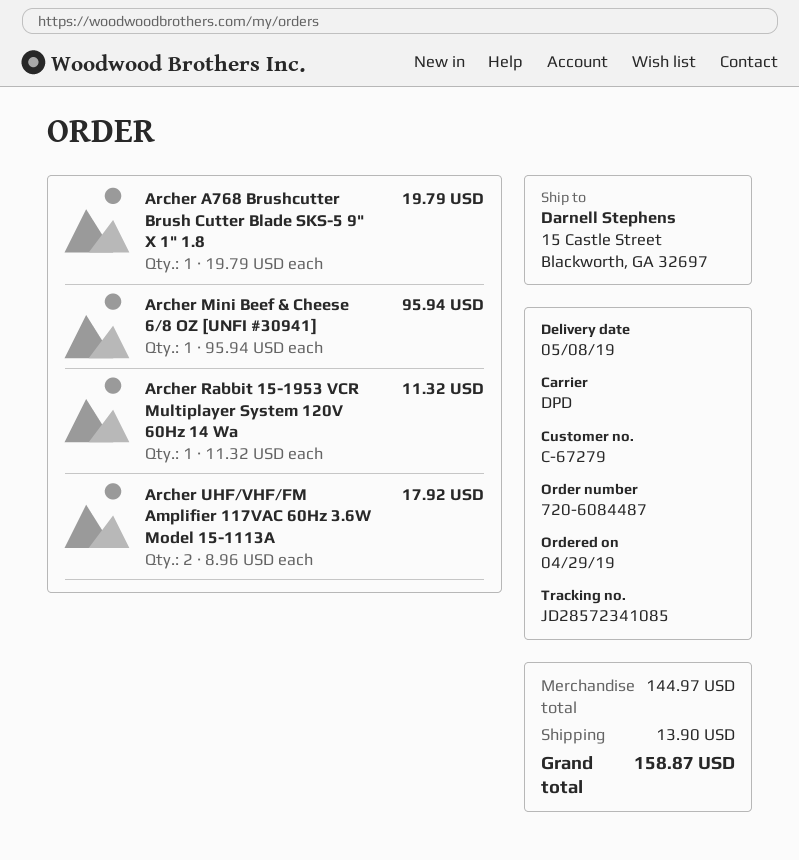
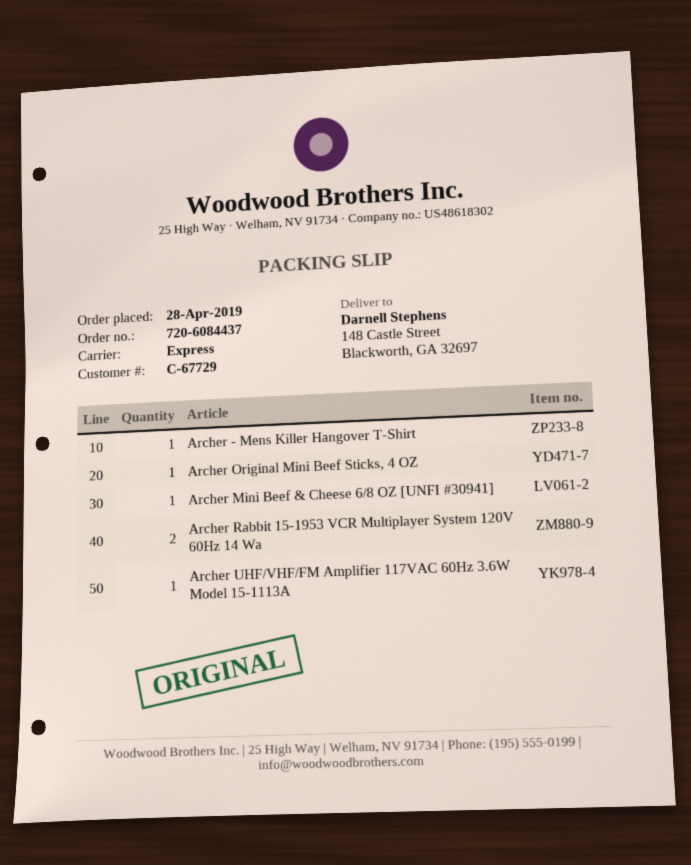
order number: 720-6084487 -> 720-6084437
order date: 2019-04-29 -> 2019-04-28
customer number: C-67279 -> C-67729
shipping method: DPD -> express
ship to: 15 Castle Street, Blackworth, GA 32697 -> 148 Castle Street, Blackworth, GA 32697
Archer A768 Brushcutter Brush Cutter Blade SKS-5 9" X 1" 1.8: 1 -> none
Archer Rabbit 15-1953 VCR Multiplayer System 120V 60Hz 14 Wa: 1 -> 2
Archer UHF/VHF/FM Amplifier 117VAC 60Hz 3.6W Model 15-1113A: 2 -> 1
Archer - Mens Killer Hangover T-Shirt: none -> 1
Archer Original Mini Beef Sticks, 4 OZ: none -> 1

